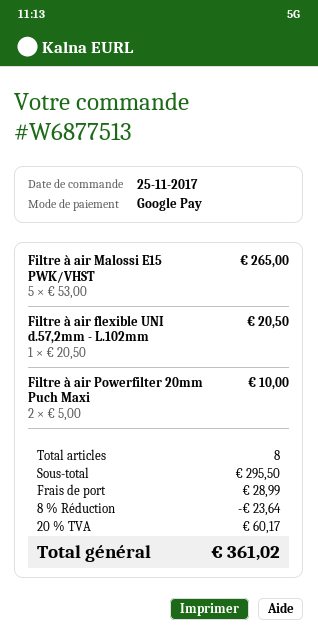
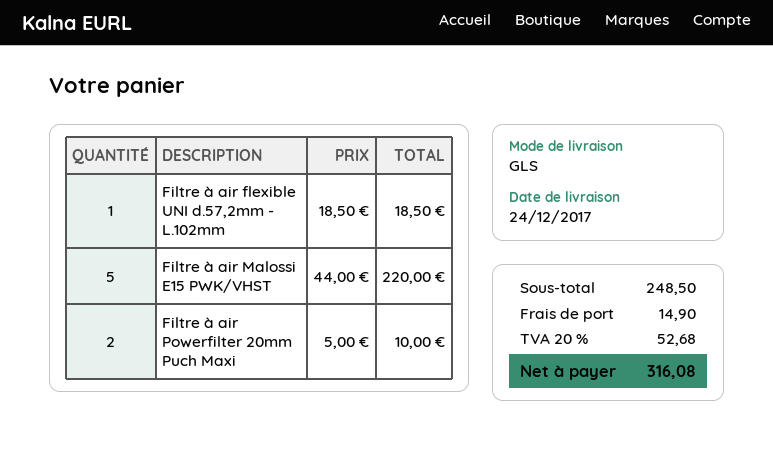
Filtre à air Malossi E15 PWK/VHST: 5 x 53.00 = 265.00 -> 5 x 44.00 = 220.00
Filtre à air flexible UNI d.57,2mm - L.102mm: 1 x 20.50 = 20.50 -> 1 x 18.50 = 18.50
subtotal: 295.50 -> 248.50
discount: 8% = 23.64 -> none
shipping: 28.99 -> 14.90
tax: 20% = 60.17 -> 20% = 52.68
total: 361.02 -> 316.08

